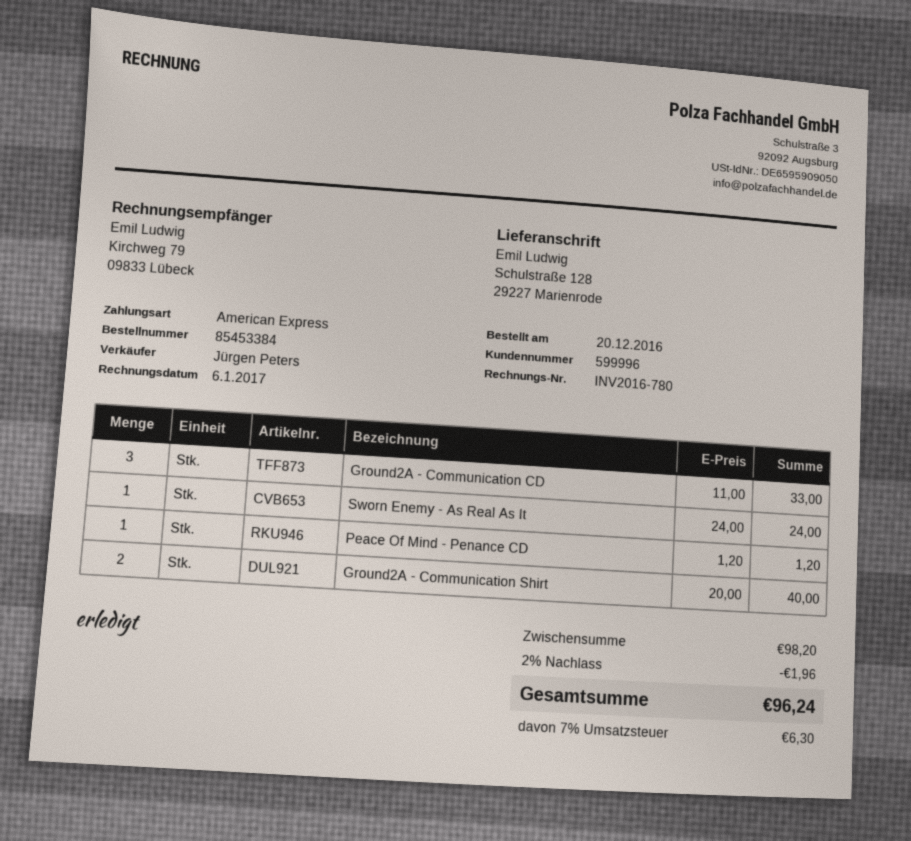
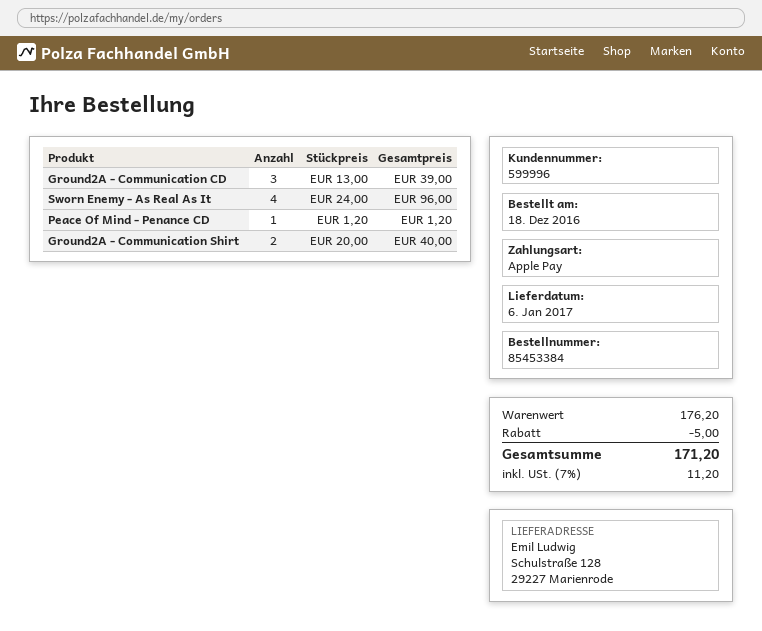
order date: 2016-12-20 -> 2016-12-18
payment method: American Express -> Apple Pay
Ground2A - Communication CD: 3 x 11.00 = 33.00 -> 3 x 13.00 = 39.00
Sworn Enemy - As Real As It: 1 x 24.00 = 24.00 -> 4 x 24.00 = 96.00
subtotal: 98.20 -> 176.20
discount: 1.96 -> 5.00
tax: 7% = 6.30 -> 7% = 11.20
total: 96.24 -> 171.20

